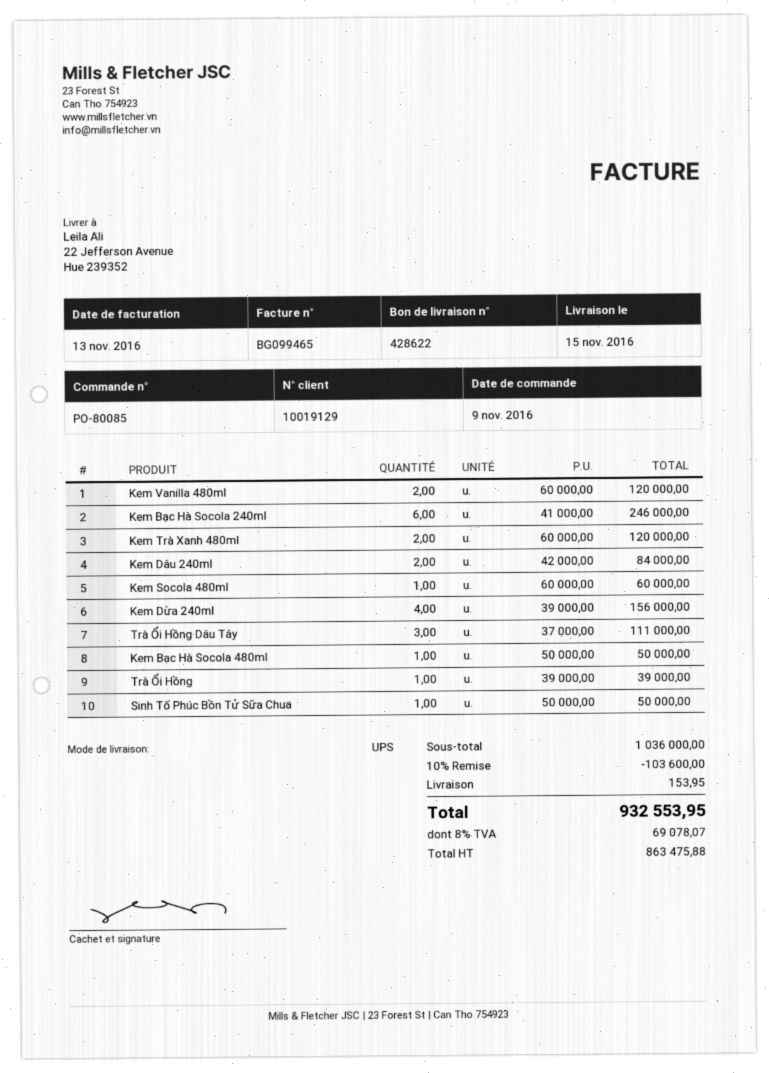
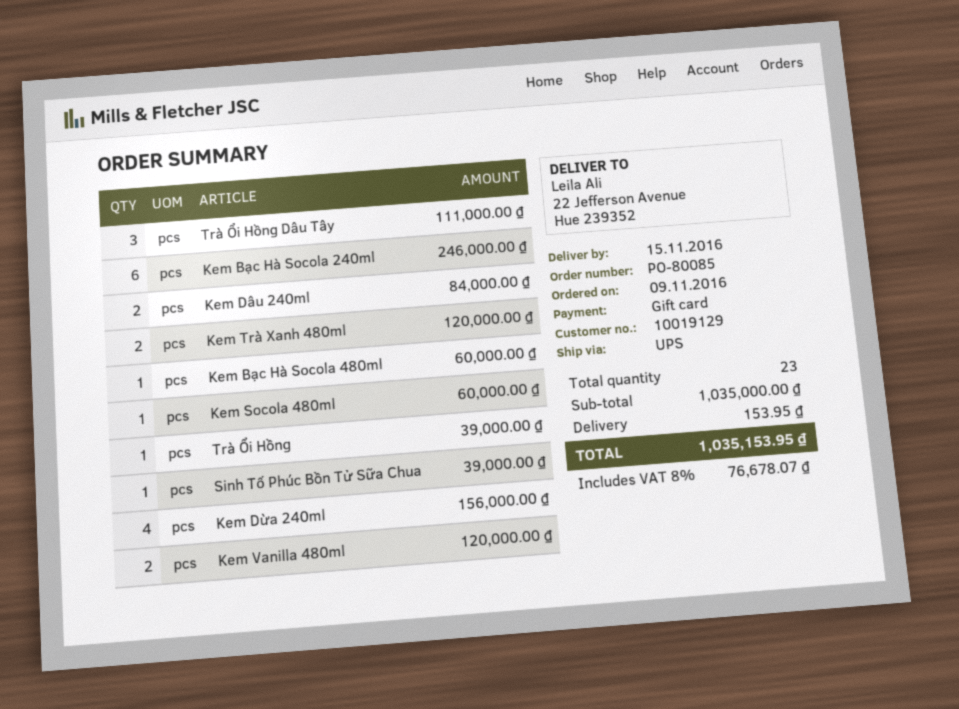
Kem Bạc Hà Socola 480ml: 1 for 50000.00 -> 1 for 60000.00
Sinh Tố Phúc Bồn Tử Sữa Chua: 1 for 50000.00 -> 1 for 39000.00
subtotal: 1036000.00 -> 1035000.00
discount: 10% = 103600.00 -> none
tax: 8% = 69078.07 -> 8% = 76678.07
total: 932553.95 -> 1035153.95

